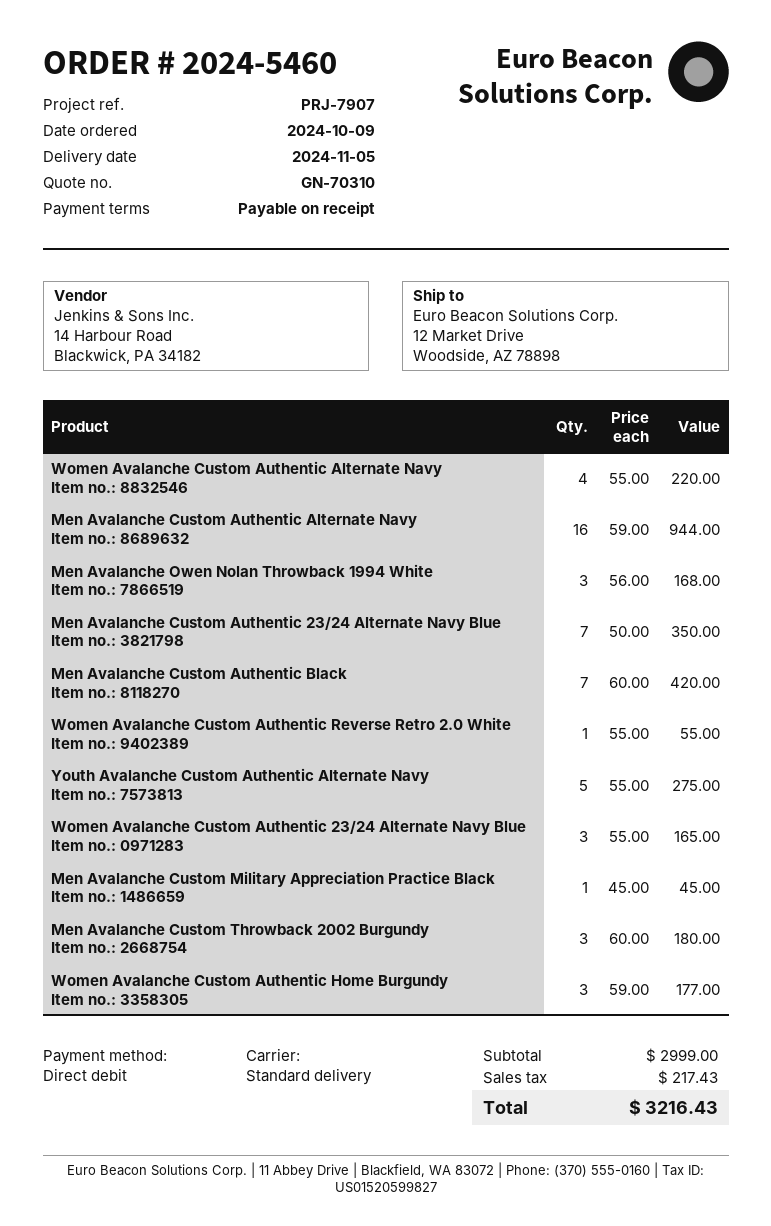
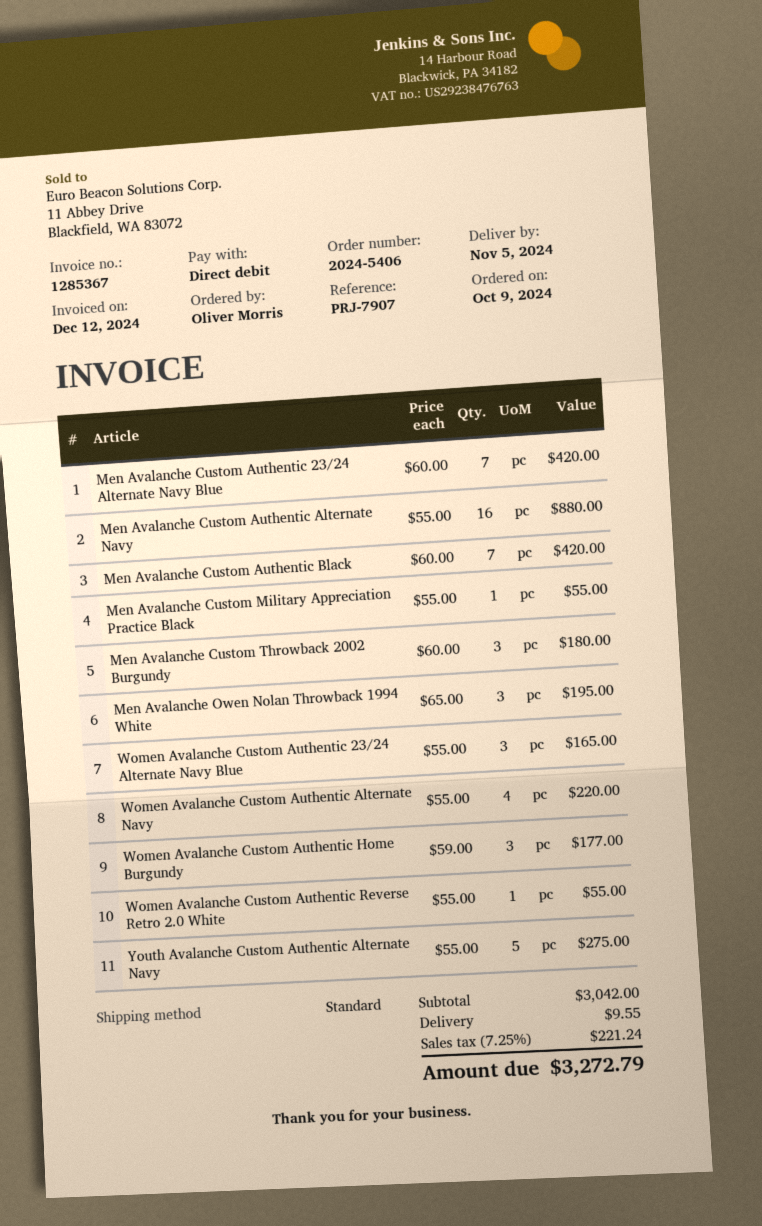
order number: 2024-5460 -> 2024-5406
Men Avalanche Custom Authentic Alternate Navy: 16 x 59.00 = 944.00 -> 16 x 55.00 = 880.00
Men Avalanche Owen Nolan Throwback 1994 White: 3 x 56.00 = 168.00 -> 3 x 65.00 = 195.00
Men Avalanche Custom Authentic 23/24 Alternate Navy Blue: 7 x 50.00 = 350.00 -> 7 x 60.00 = 420.00
Men Avalanche Custom Military Appreciation Practice Black: 1 x 45.00 = 45.00 -> 1 x 55.00 = 55.00
subtotal: 2999.00 -> 3042.00
shipping: none -> 9.55
tax: 217.43 -> 221.24
total: 3216.43 -> 3272.79

